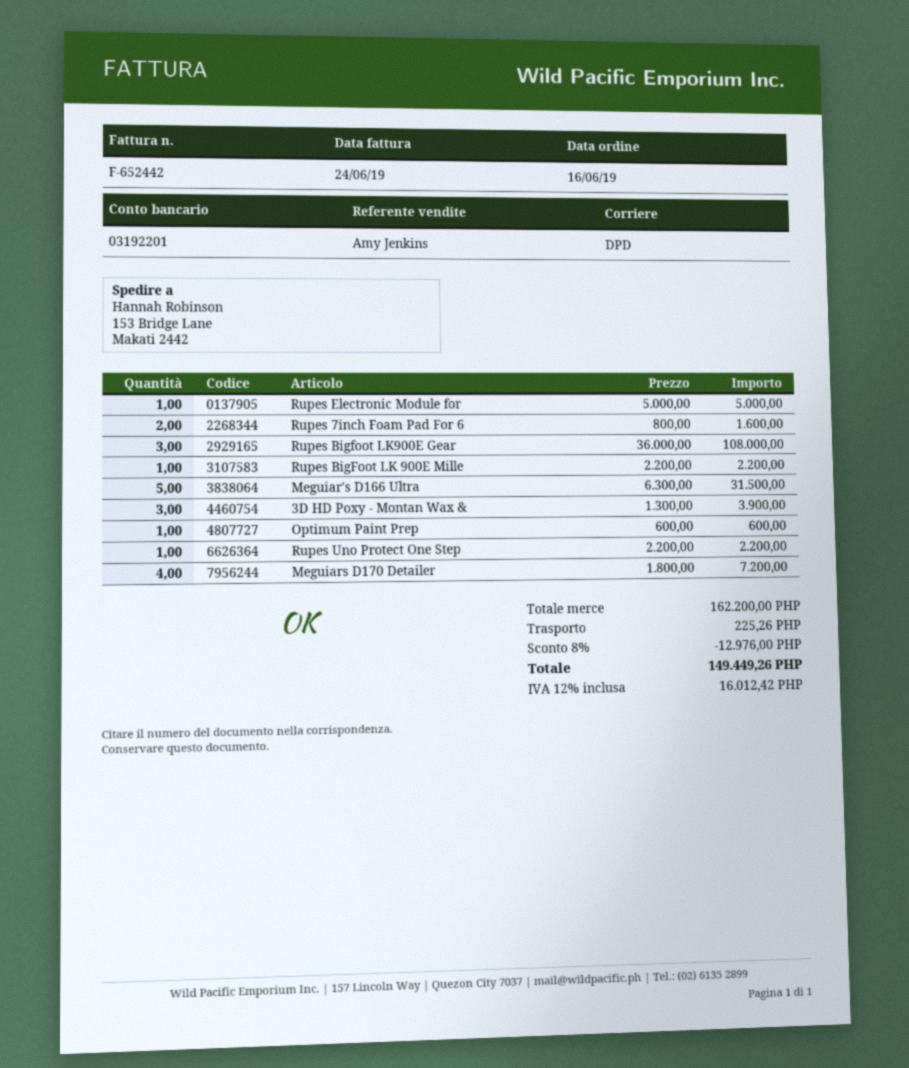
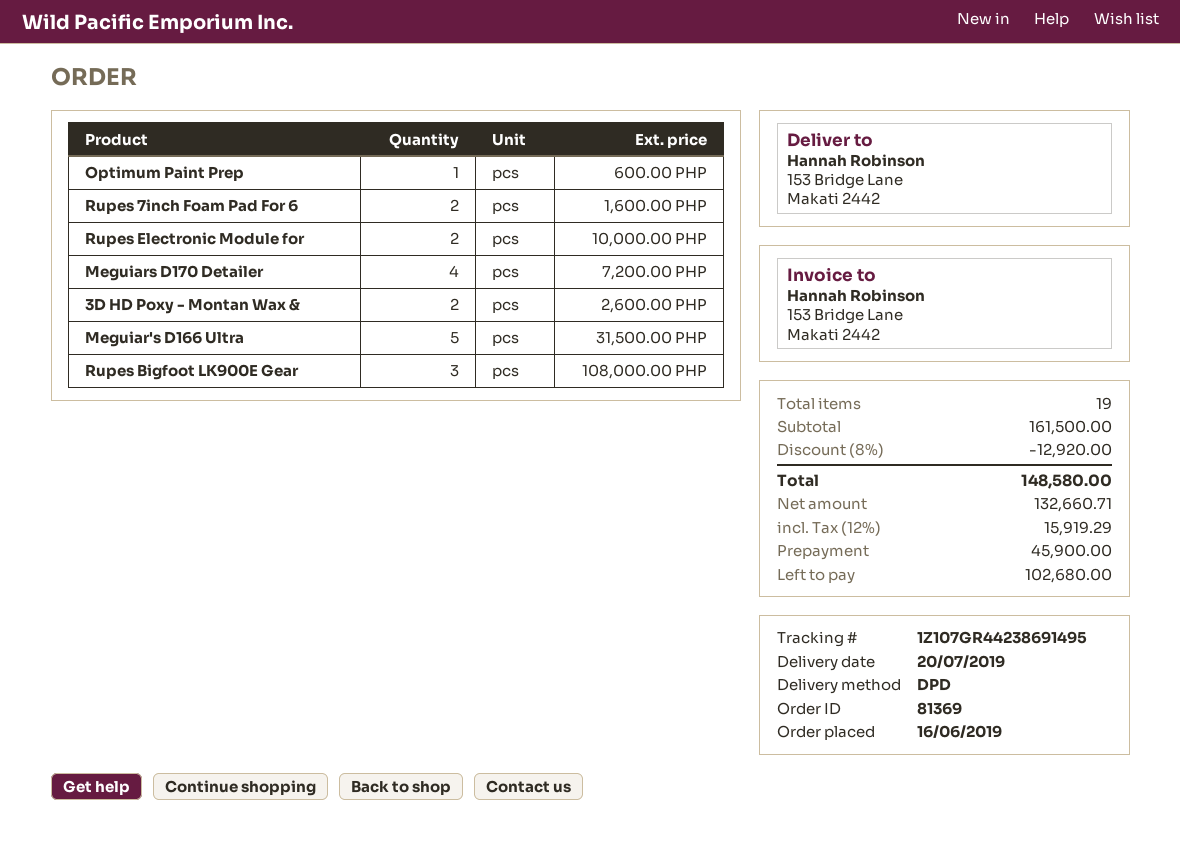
Rupes Electronic Module for: 1 for 5000.00 -> 2 for 10000.00
Rupes BigFoot LK 900E Mille: 1 for 2200.00 -> none
3D HD Poxy - Montan Wax &: 3 for 3900.00 -> 2 for 2600.00
Rupes Uno Protect One Step: 1 for 2200.00 -> none
subtotal: 162200.00 -> 161500.00
discount: 8% = 12976.00 -> 8% = 12920.00
shipping: 225.26 -> none
tax: 12% = 16012.42 -> 12% = 15919.29
total: 149449.26 -> 148580.00

